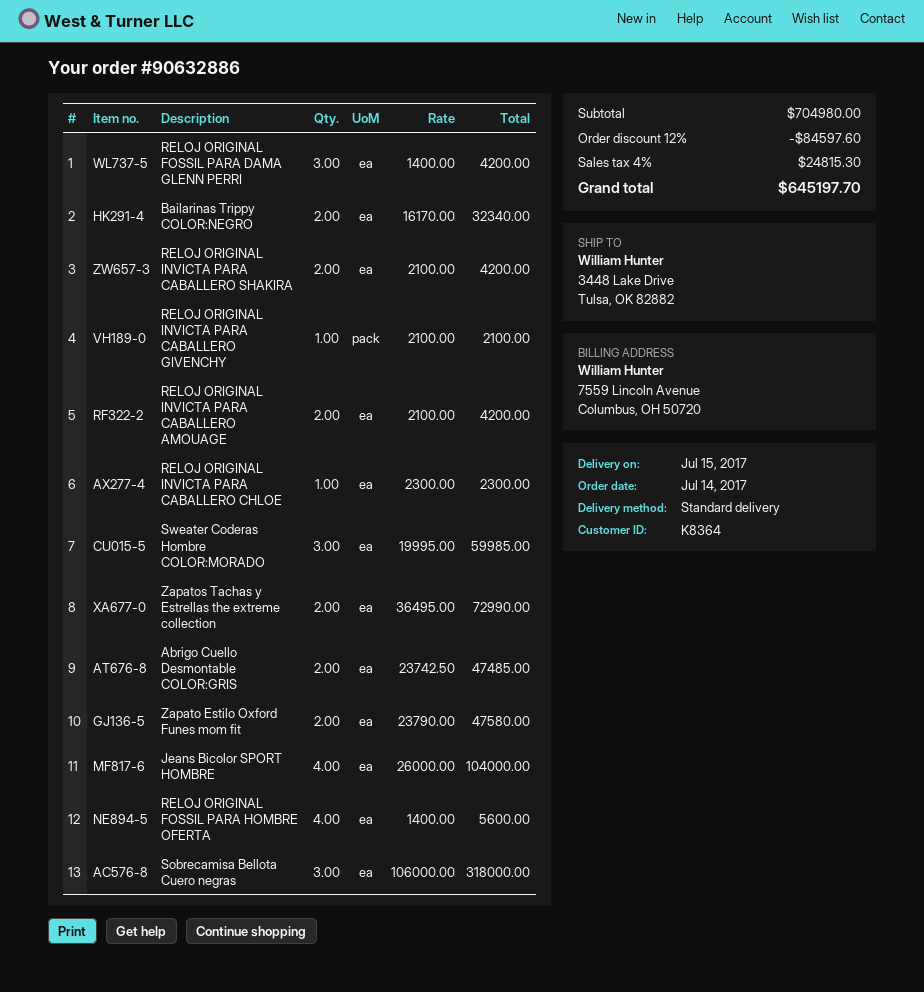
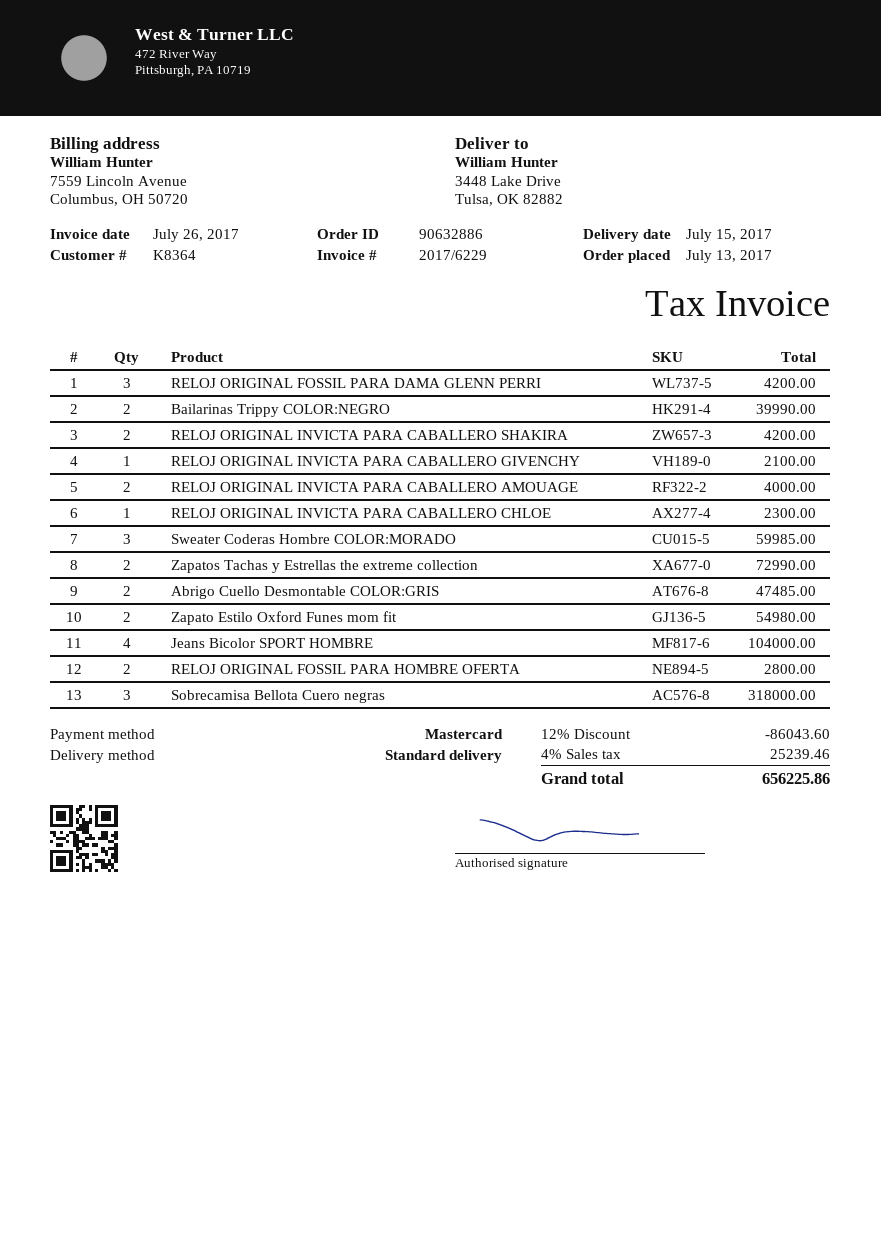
order date: 2017-07-14 -> 2017-07-13
Bailarinas Trippy COLOR:NEGRO: 2 for 32340.00 -> 2 for 39990.00
RELOJ ORIGINAL INVICTA PARA CABALLERO AMOUAGE: 2 for 4200.00 -> 2 for 4000.00
Zapato Estilo Oxford Funes mom fit: 2 for 47580.00 -> 2 for 54980.00
RELOJ ORIGINAL FOSSIL PARA HOMBRE OFERTA: 4 for 5600.00 -> 2 for 2800.00
discount: 12% = 84597.60 -> 12% = 86043.60
tax: 4% = 24815.30 -> 4% = 25239.46
total: 645197.70 -> 656225.86

